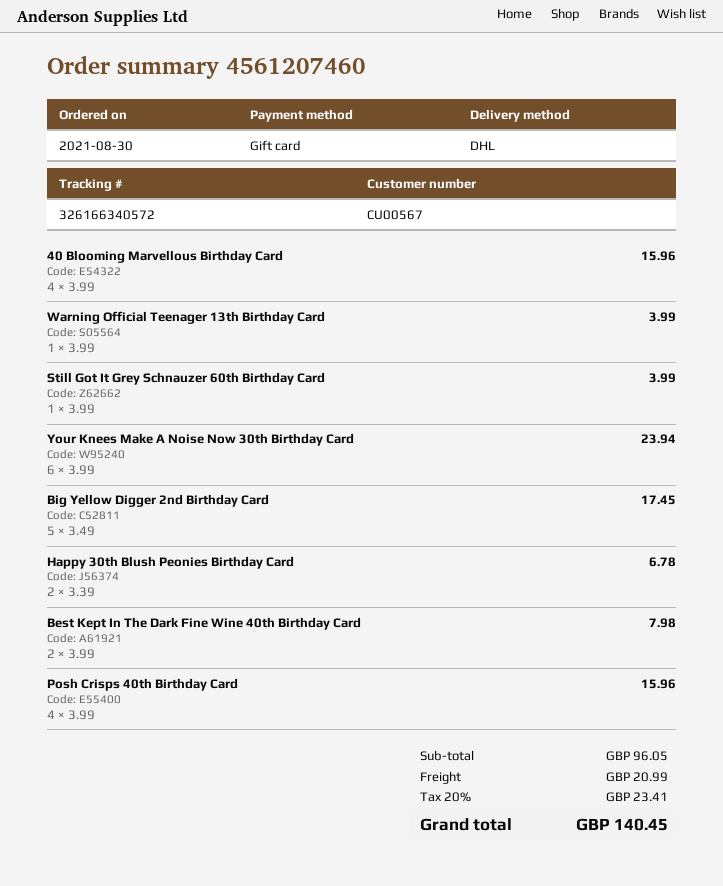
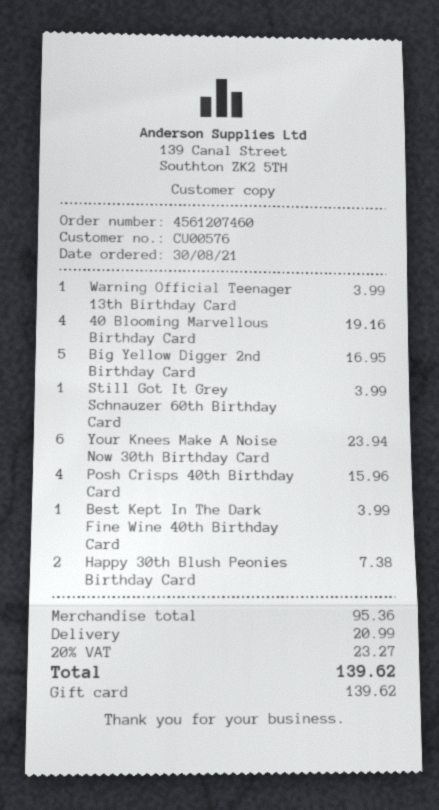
customer number: CU00567 -> CU00576
40 Blooming Marvellous Birthday Card: 4 for 15.96 -> 4 for 19.16
Big Yellow Digger 2nd Birthday Card: 5 for 17.45 -> 5 for 16.95
Happy 30th Blush Peonies Birthday Card: 2 for 6.78 -> 2 for 7.38
Best Kept In The Dark Fine Wine 40th Birthday Card: 2 for 7.98 -> 1 for 3.99
subtotal: 96.05 -> 95.36
tax: 20% = 23.41 -> 20% = 23.27
total: 140.45 -> 139.62

